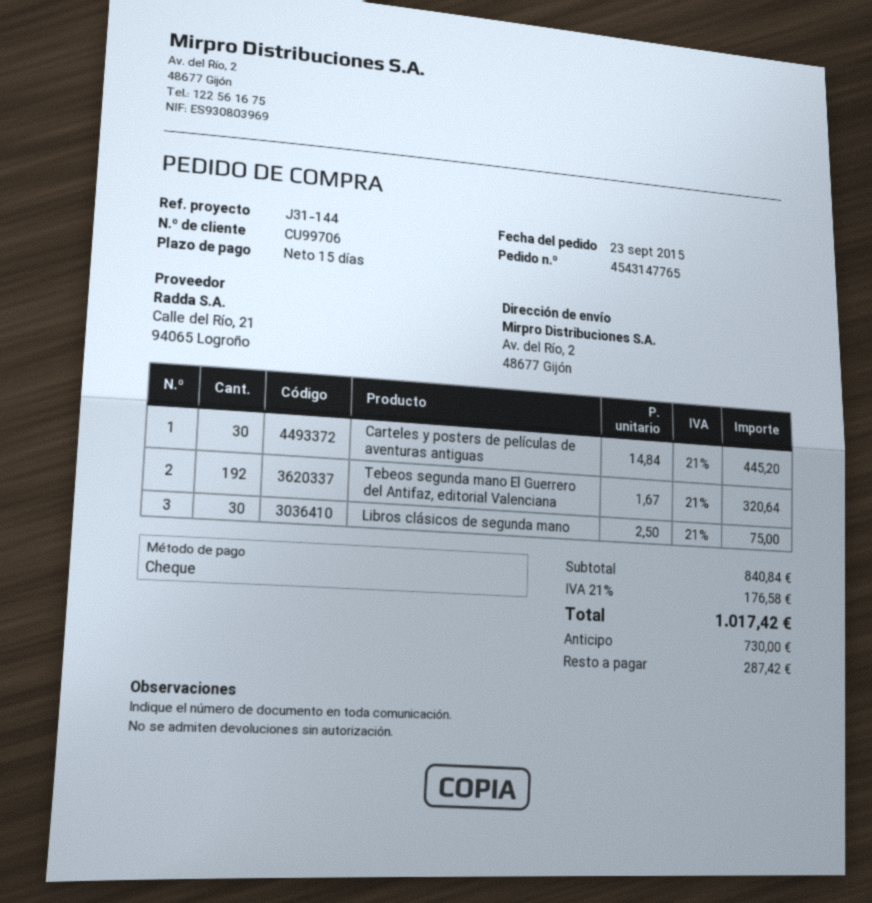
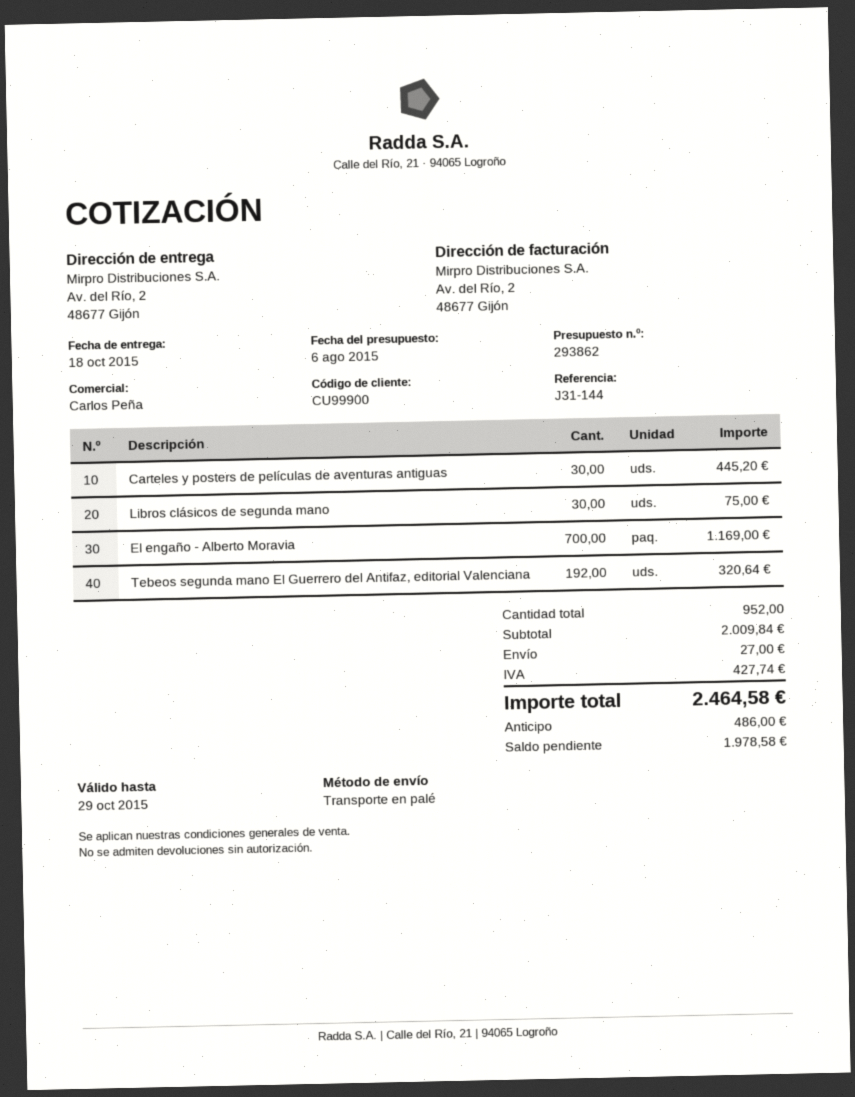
customer number: CU99706 -> CU99900
El engaño - Alberto Moravia: none -> 700 for 1169.00
subtotal: 840.84 -> 2009.84
shipping: none -> 27.00
tax: 176.58 -> 427.74
total: 1017.42 -> 2464.58
deposit: 730.00 -> 486.00
balance: 287.42 -> 1978.58

